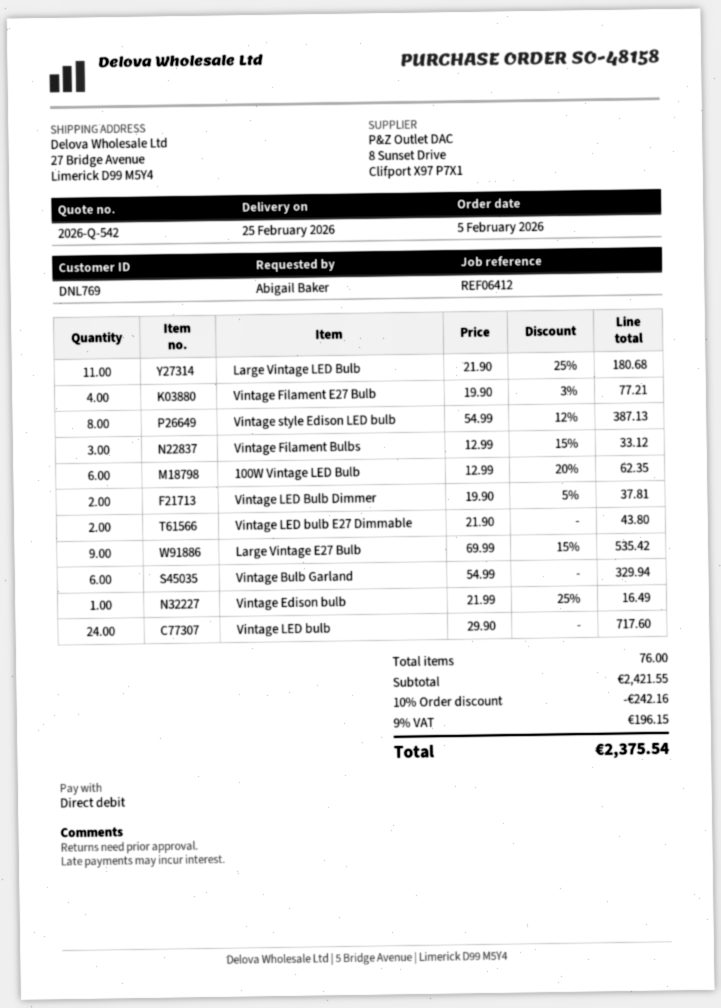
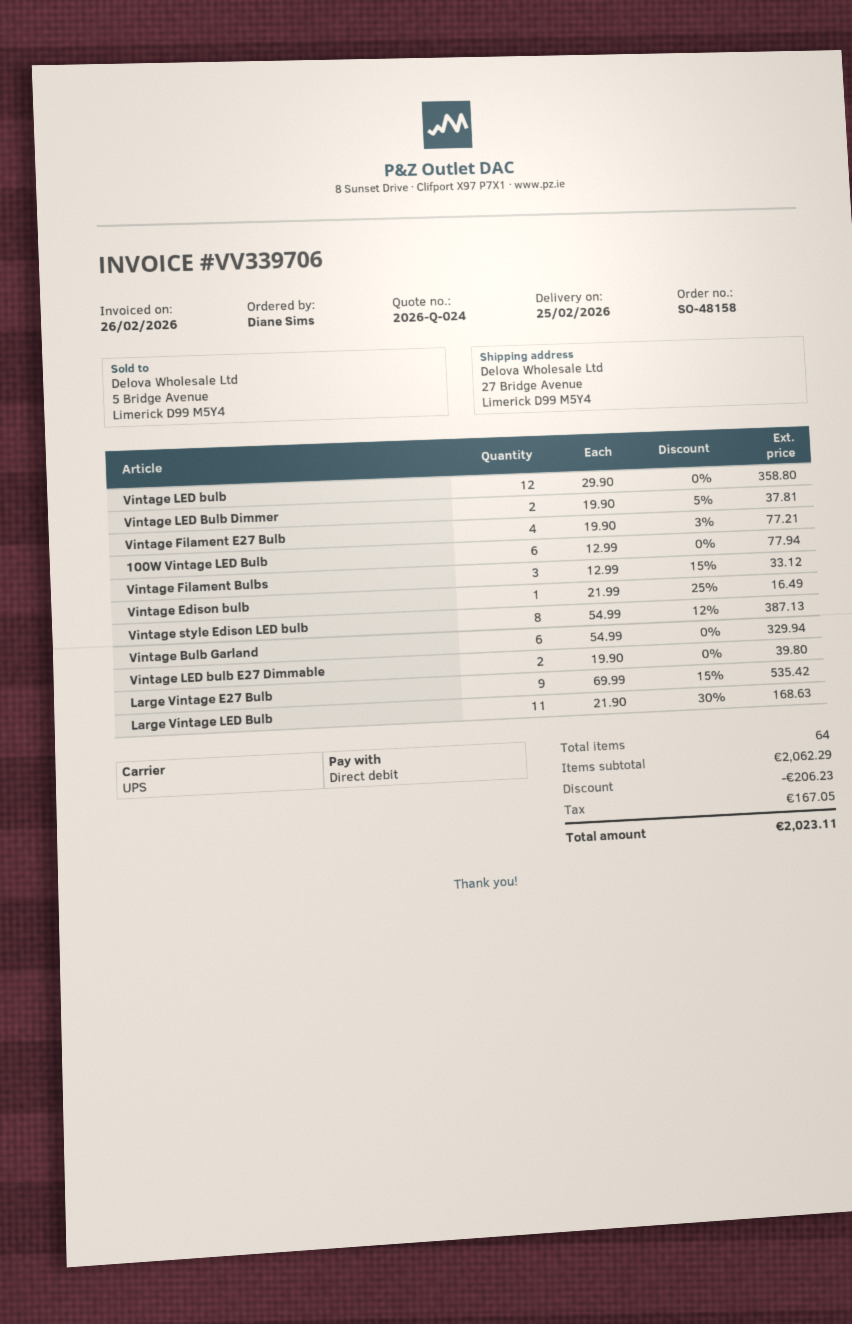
quote number: 2026-Q-542 -> 2026-Q-024
ordered by: Abigail Baker -> Diane Sims
Large Vintage LED Bulb: 11 x 21.90 - 25% = 180.68 -> 11 x 21.90 - 30% = 168.63
100W Vintage LED Bulb: 6 x 12.99 - 20% = 62.35 -> 6 x 12.99 = 77.94
Vintage LED bulb E27 Dimmable: 2 x 21.90 = 43.80 -> 2 x 19.90 = 39.80
Vintage LED bulb: 24 x 29.90 = 717.60 -> 12 x 29.90 = 358.80
total quantity: 76 -> 64
subtotal: 2421.55 -> 2062.29
discount: 242.16 -> 206.23
tax: 196.15 -> 167.05
total: 2375.54 -> 2023.11

